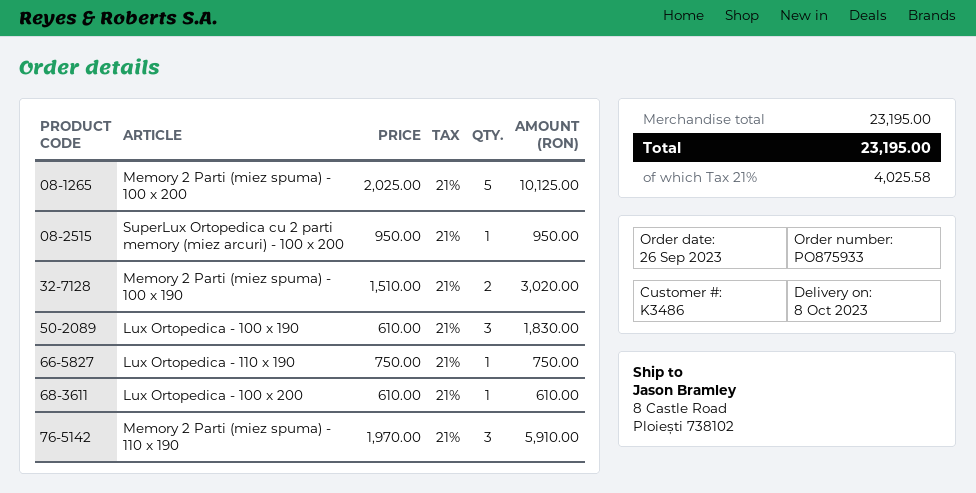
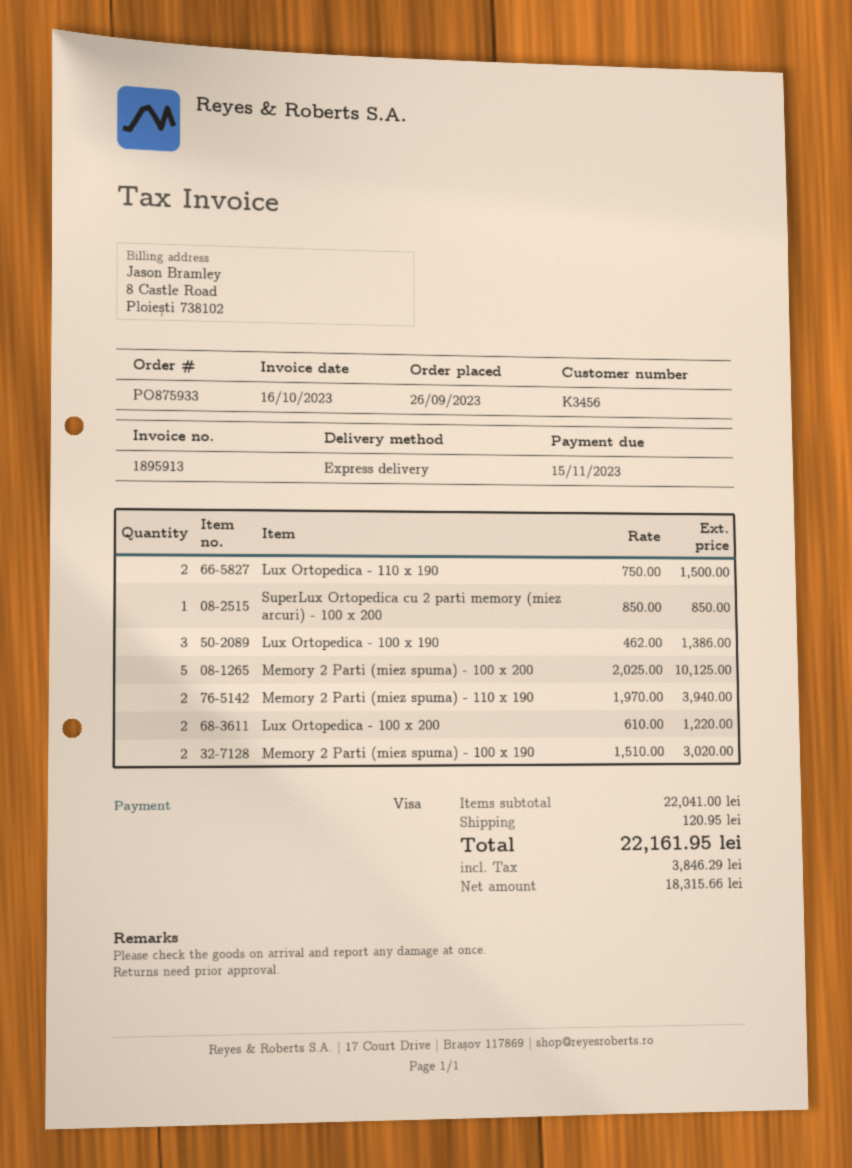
customer number: K3486 -> K3456
SuperLux Ortopedica cu 2 parti memory (miez arcuri) - 100 x 200: 1 x 950.00 = 950.00 -> 1 x 850.00 = 850.00
Lux Ortopedica - 100 x 190: 3 x 610.00 = 1830.00 -> 3 x 462.00 = 1386.00
Lux Ortopedica - 110 x 190: 1 x 750.00 = 750.00 -> 2 x 750.00 = 1500.00
Lux Ortopedica - 100 x 200: 1 x 610.00 = 610.00 -> 2 x 610.00 = 1220.00
Memory 2 Parti (miez spuma) - 110 x 190: 3 x 1970.00 = 5910.00 -> 2 x 1970.00 = 3940.00
subtotal: 23195.00 -> 22041.00
shipping: none -> 120.95
tax: 4025.58 -> 3846.29
total: 23195.00 -> 22161.95

